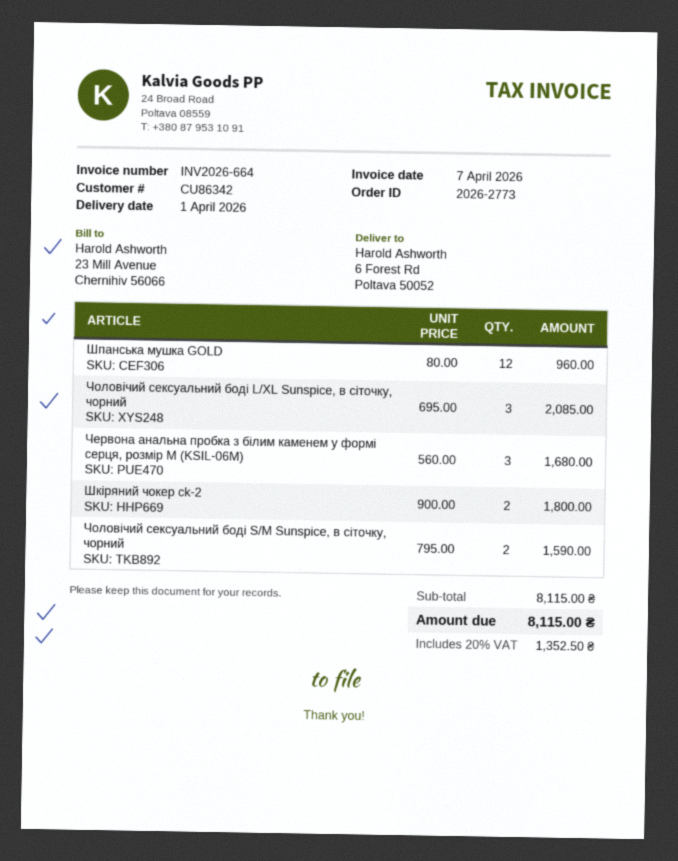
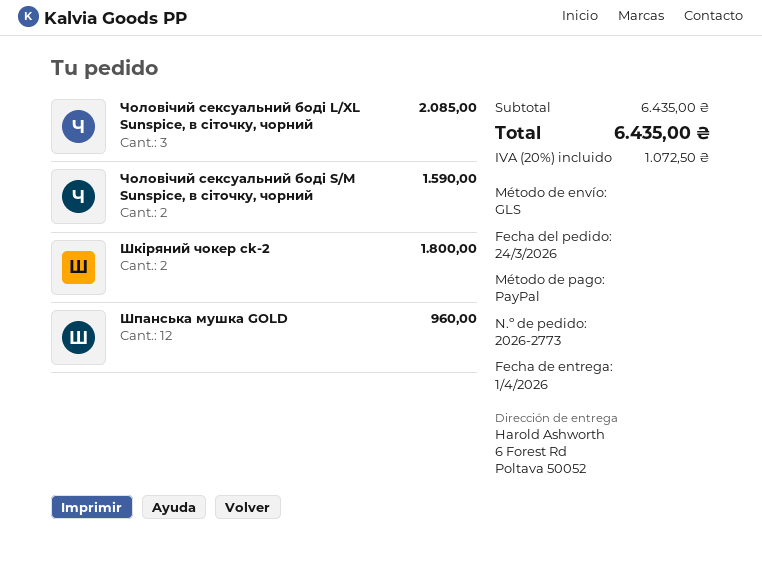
Червона анальна пробка з білим каменем у формі серця, розмір M (KSIL-06M): 3 for 1680.00 -> none
subtotal: 8115.00 -> 6435.00
tax: 20% = 1352.50 -> 20% = 1072.50
total: 8115.00 -> 6435.00

